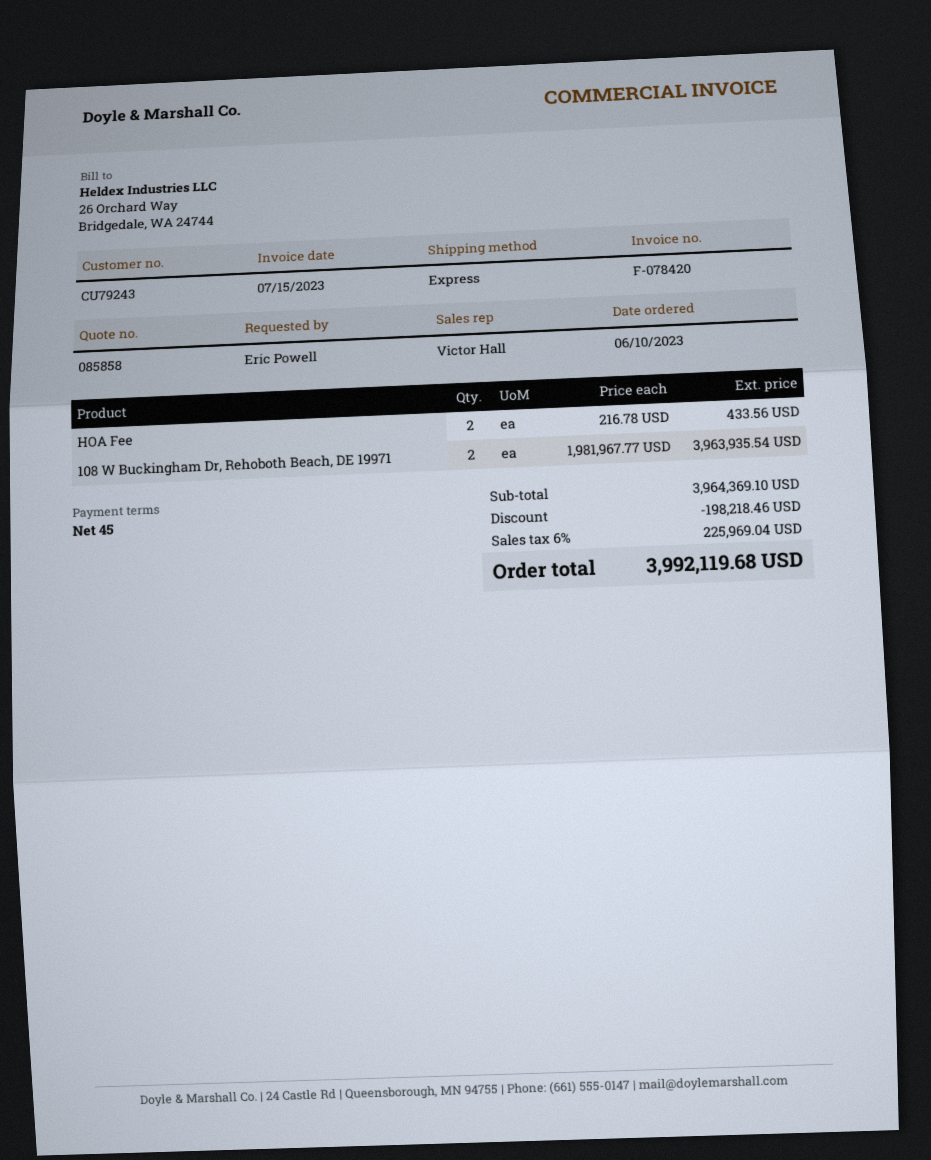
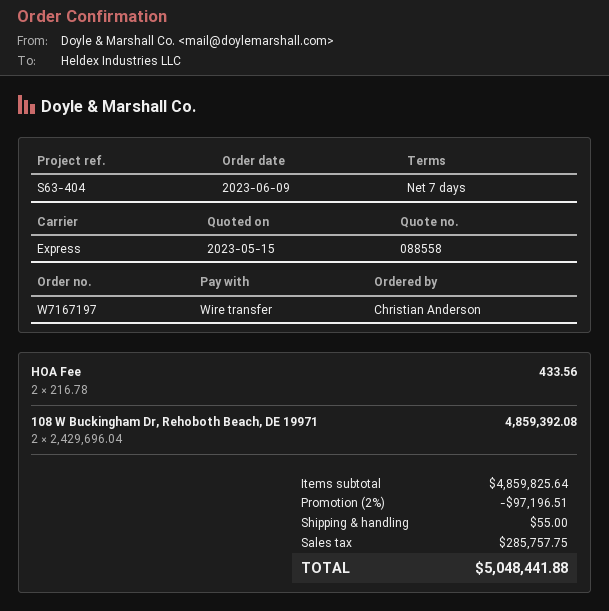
quote number: 085858 -> 088558
order date: 2023-06-10 -> 2023-06-09
payment terms: 45 days -> 7 days
ordered by: Eric Powell -> Christian Anderson
108 W Buckingham Dr, Rehoboth Beach, DE 19971: 2 x 1981967.77 = 3963935.54 -> 2 x 2429696.04 = 4859392.08
subtotal: 3964369.10 -> 4859825.64
discount: 198218.46 -> 97196.51
shipping: none -> 55.00
tax: 225969.04 -> 285757.75
total: 3992119.68 -> 5048441.88

